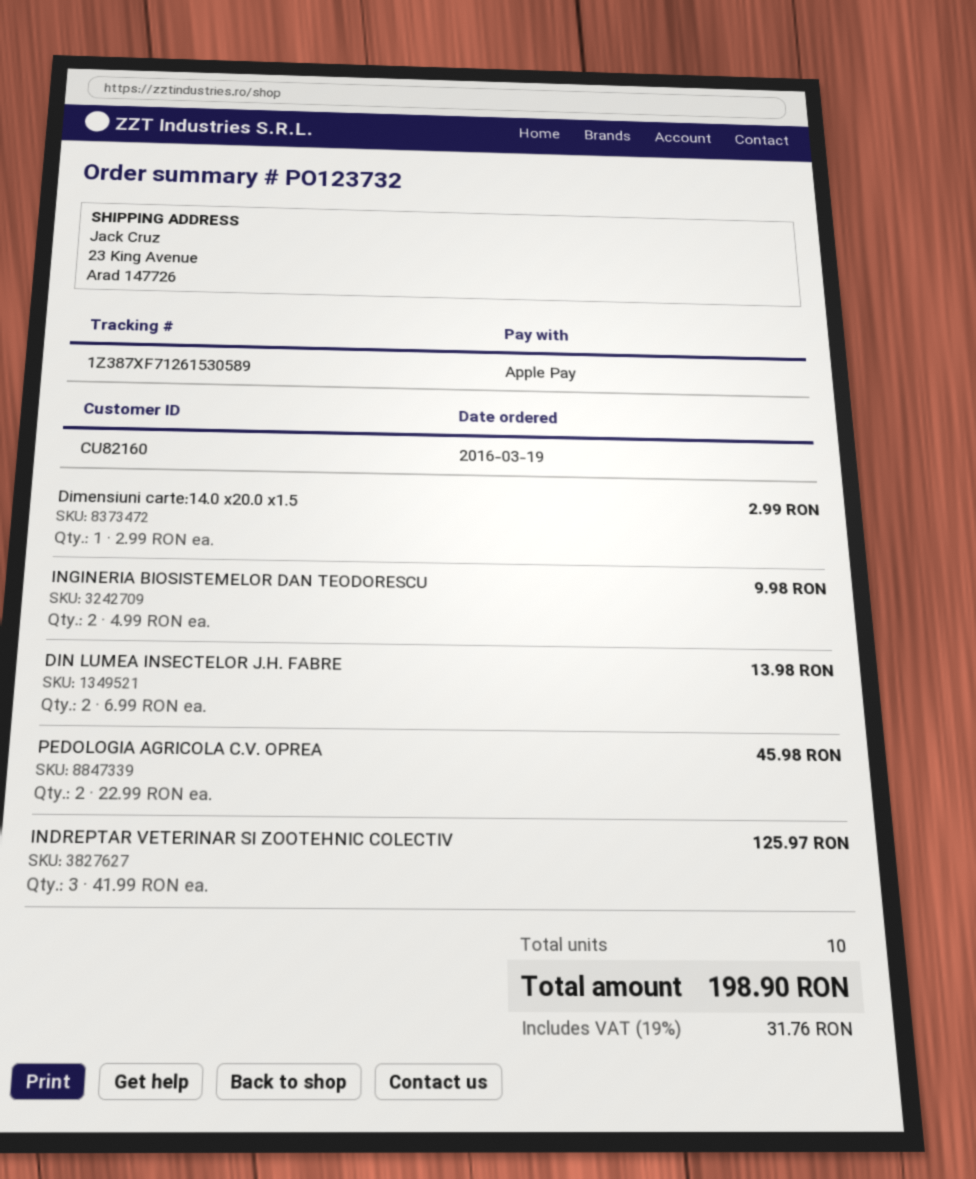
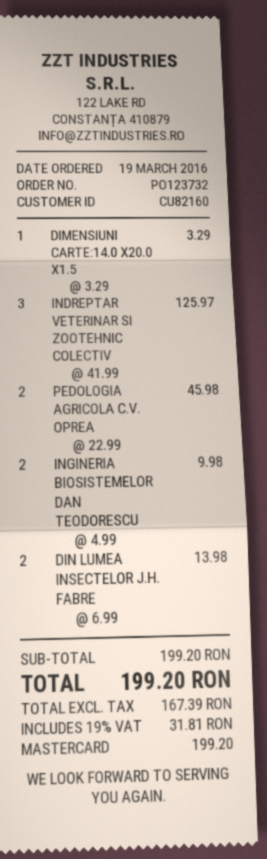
payment method: Apple Pay -> Mastercard
Dimensiuni carte:14.0 x20.0 x1.5: 1 x 2.99 = 2.99 -> 1 x 3.29 = 3.29
tax: 19% = 31.76 -> 19% = 31.81
total: 198.90 -> 199.20

